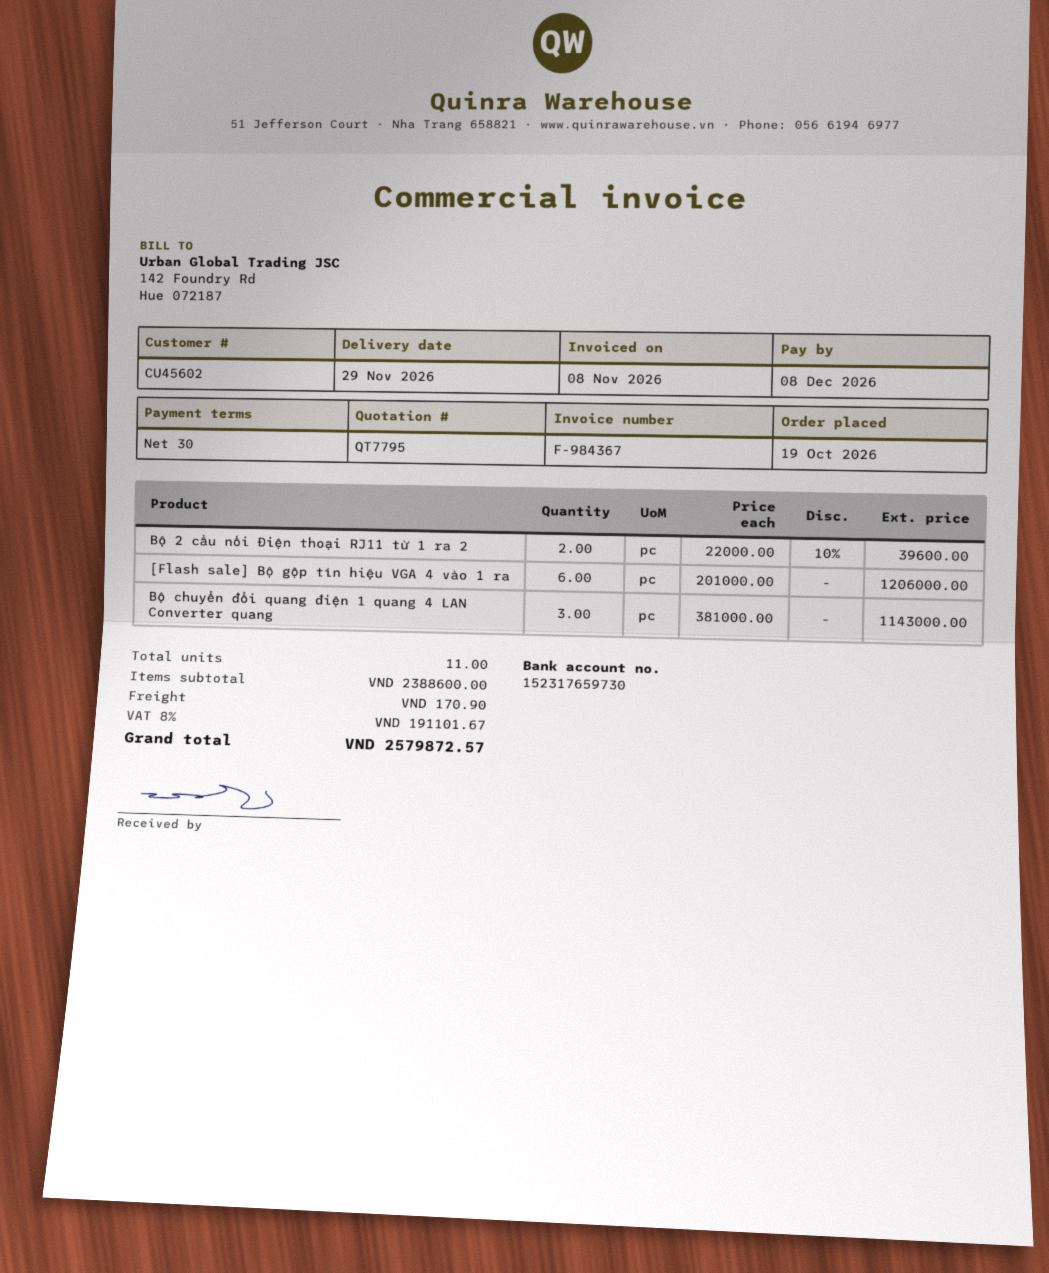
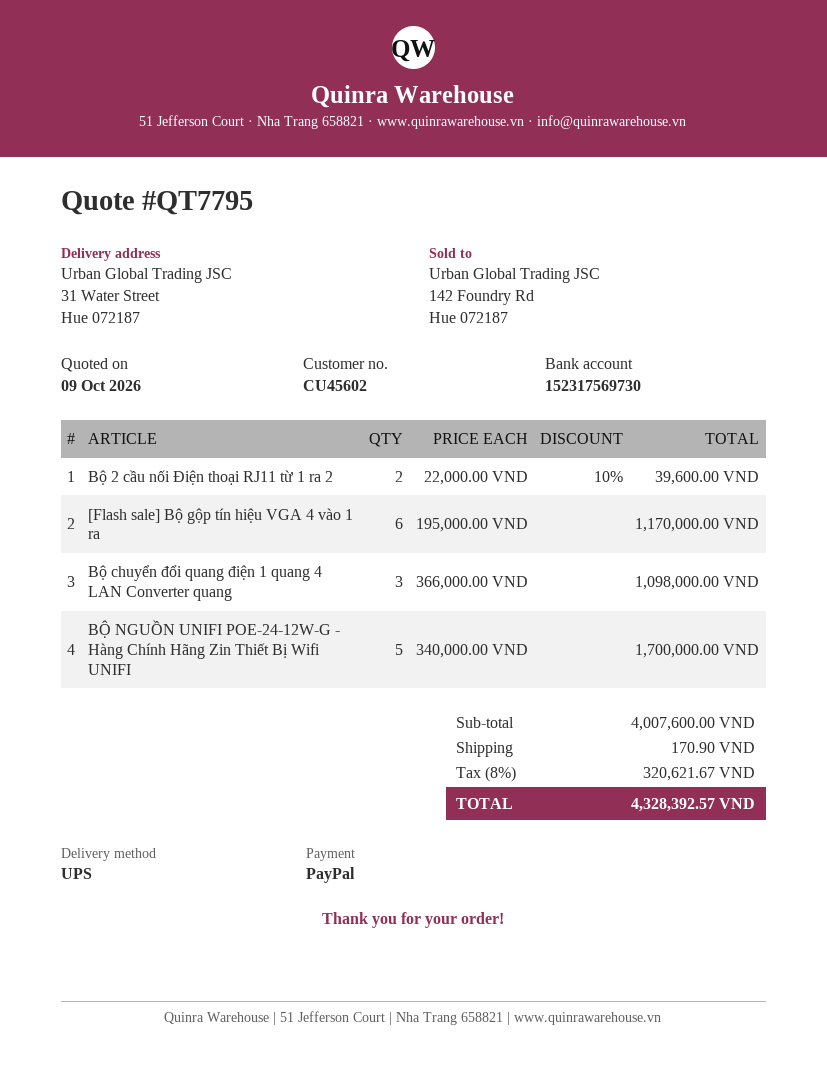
bank account: 152317659730 -> 152317569730
[Flash sale] Bộ gộp tín hiệu VGA 4 vào 1 ra: 6 x 201000.00 = 1206000.00 -> 6 x 195000.00 = 1170000.00
Bộ chuyển đổi quang điện 1 quang 4 LAN Converter quang: 3 x 381000.00 = 1143000.00 -> 3 x 366000.00 = 1098000.00
BỘ NGUỒN UNIFI POE-24-12W-G - Hàng Chính Hãng Zin Thiết Bị Wifi UNIFI: none -> 5 x 340000.00 = 1700000.00
subtotal: 2388600.00 -> 4007600.00
tax: 8% = 191101.67 -> 8% = 320621.67
total: 2579872.57 -> 4328392.57

